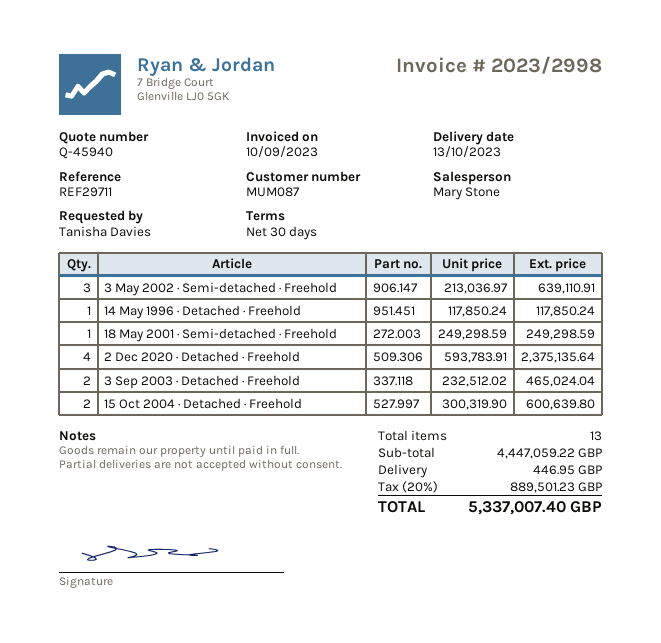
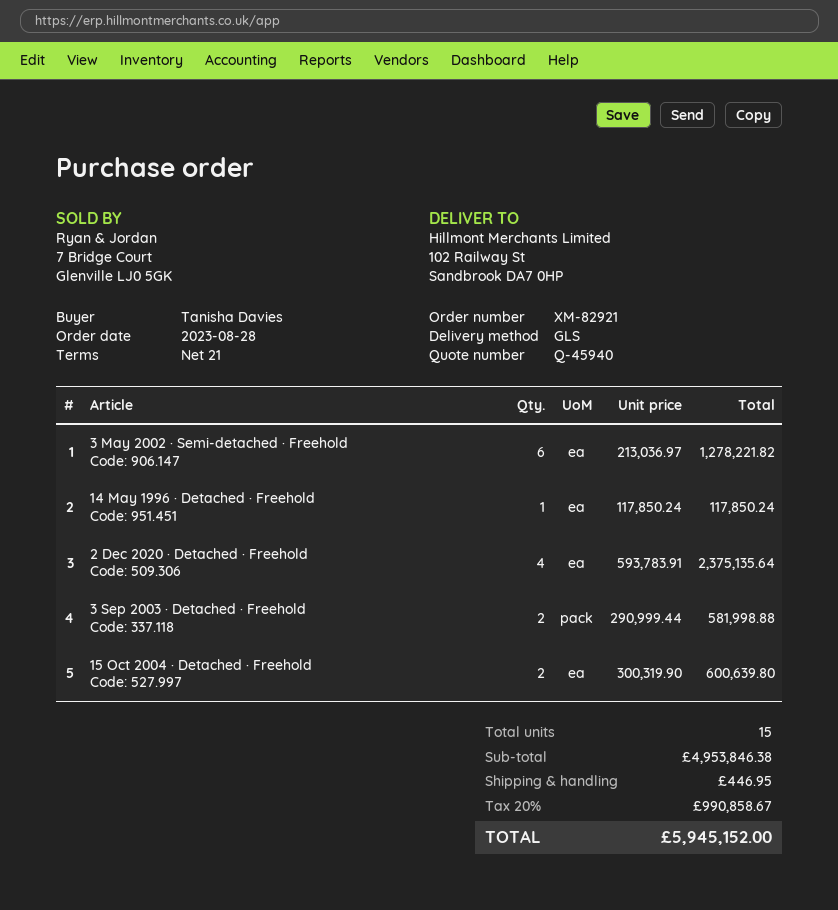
payment terms: 30 days -> 21 days
3 May 2002 · Semi-detached · Freehold: 3 x 213036.97 = 639110.91 -> 6 x 213036.97 = 1278221.82
18 May 2001 · Semi-detached · Freehold: 1 x 249298.59 = 249298.59 -> none
3 Sep 2003 · Detached · Freehold: 2 x 232512.02 = 465024.04 -> 2 x 290999.44 = 581998.88
total quantity: 13 -> 15
subtotal: 4447059.22 -> 4953846.38
tax: 20% = 889501.23 -> 20% = 990858.67
total: 5337007.40 -> 5945152.00

